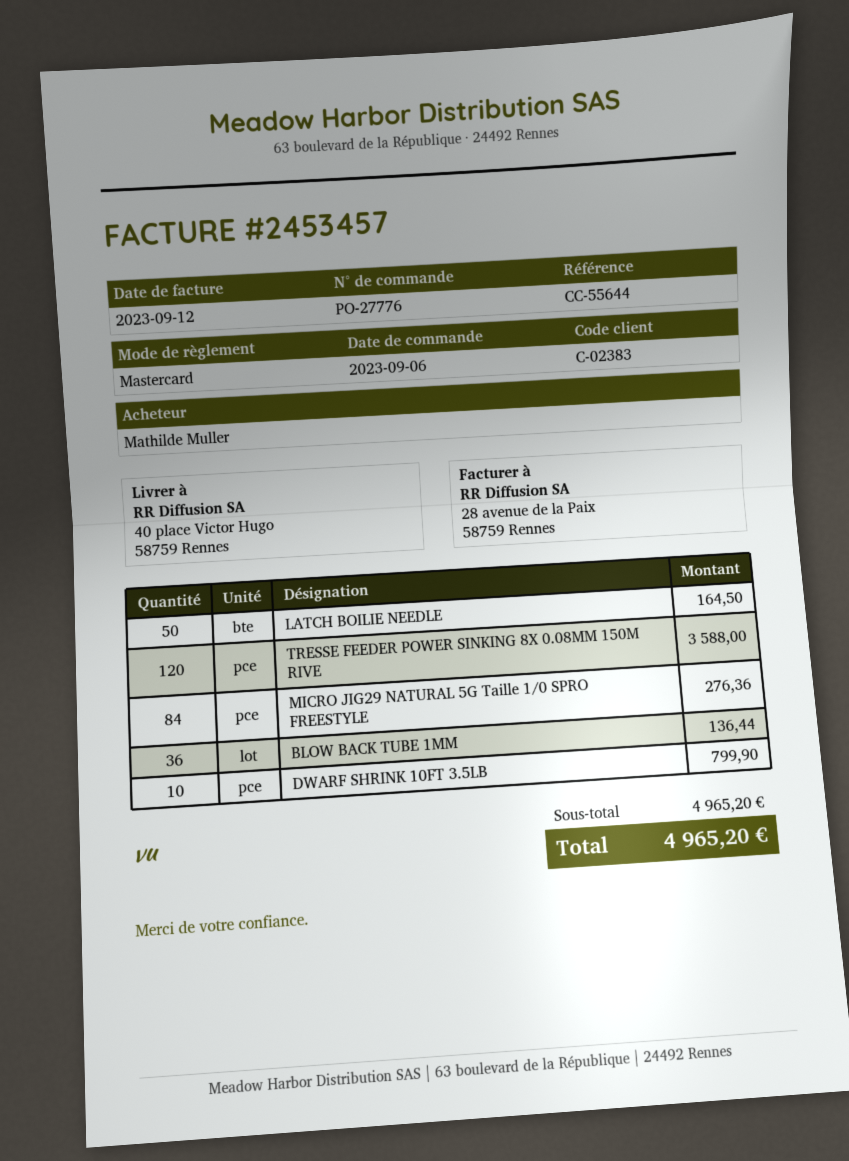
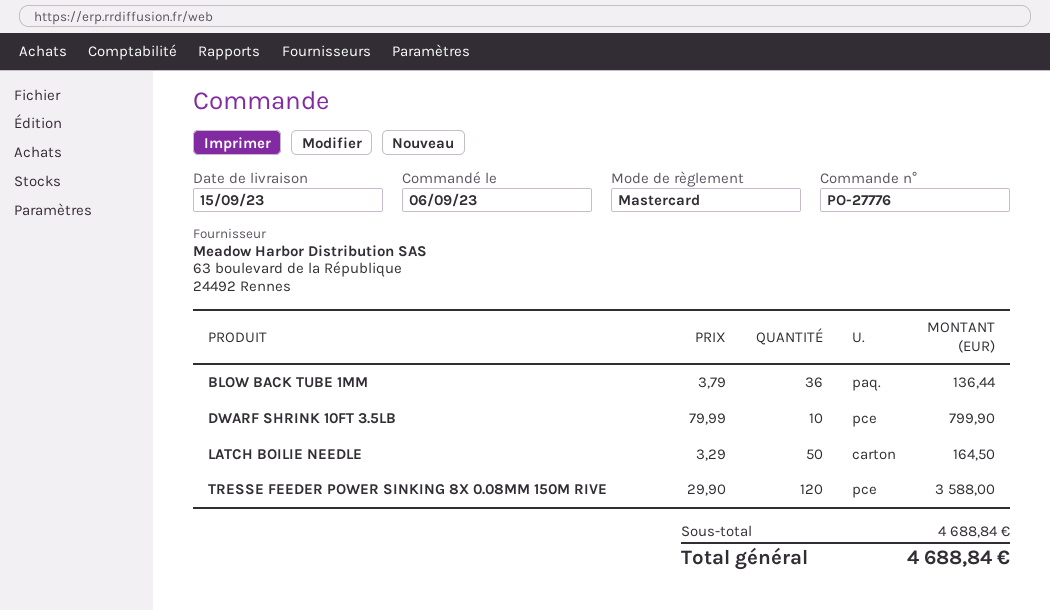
MICRO JIG29 NATURAL 5G Taille 1/0 SPRO FREESTYLE: 84 for 276.36 -> none
subtotal: 4965.20 -> 4688.84
total: 4965.20 -> 4688.84

